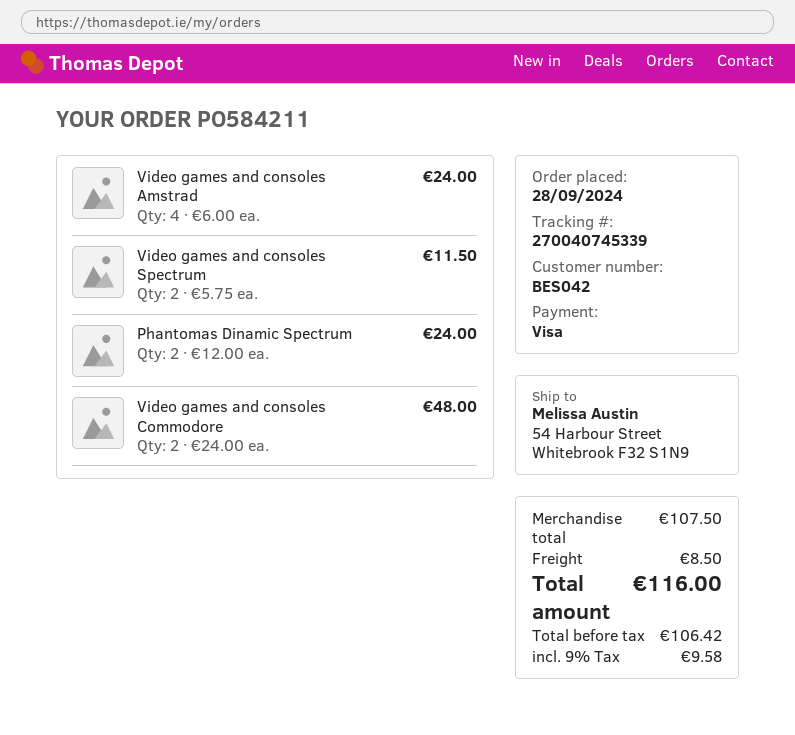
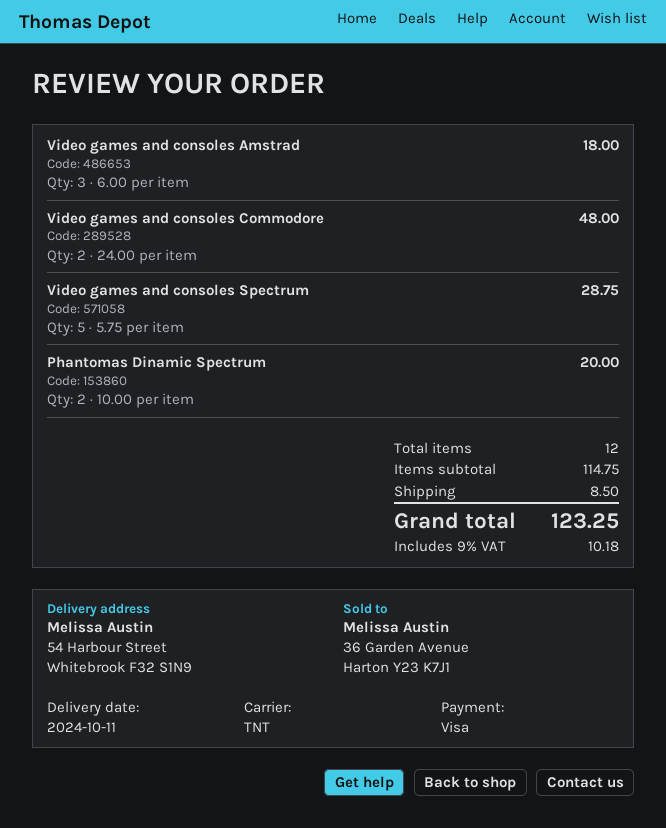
Video games and consoles Amstrad: 4 x 6.00 = 24.00 -> 3 x 6.00 = 18.00
Video games and consoles Spectrum: 2 x 5.75 = 11.50 -> 5 x 5.75 = 28.75
Phantomas Dinamic Spectrum: 2 x 12.00 = 24.00 -> 2 x 10.00 = 20.00
subtotal: 107.50 -> 114.75
tax: 9% = 9.58 -> 9% = 10.18
total: 116.00 -> 123.25

